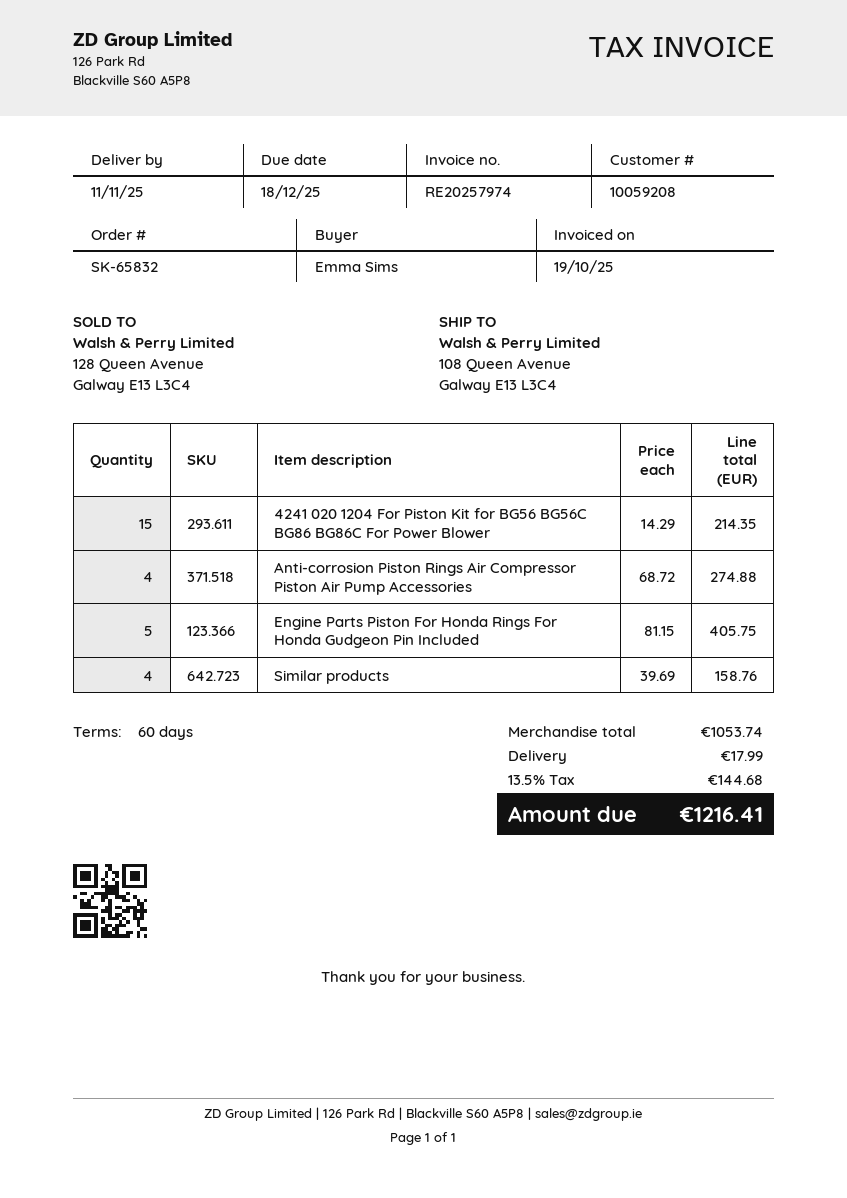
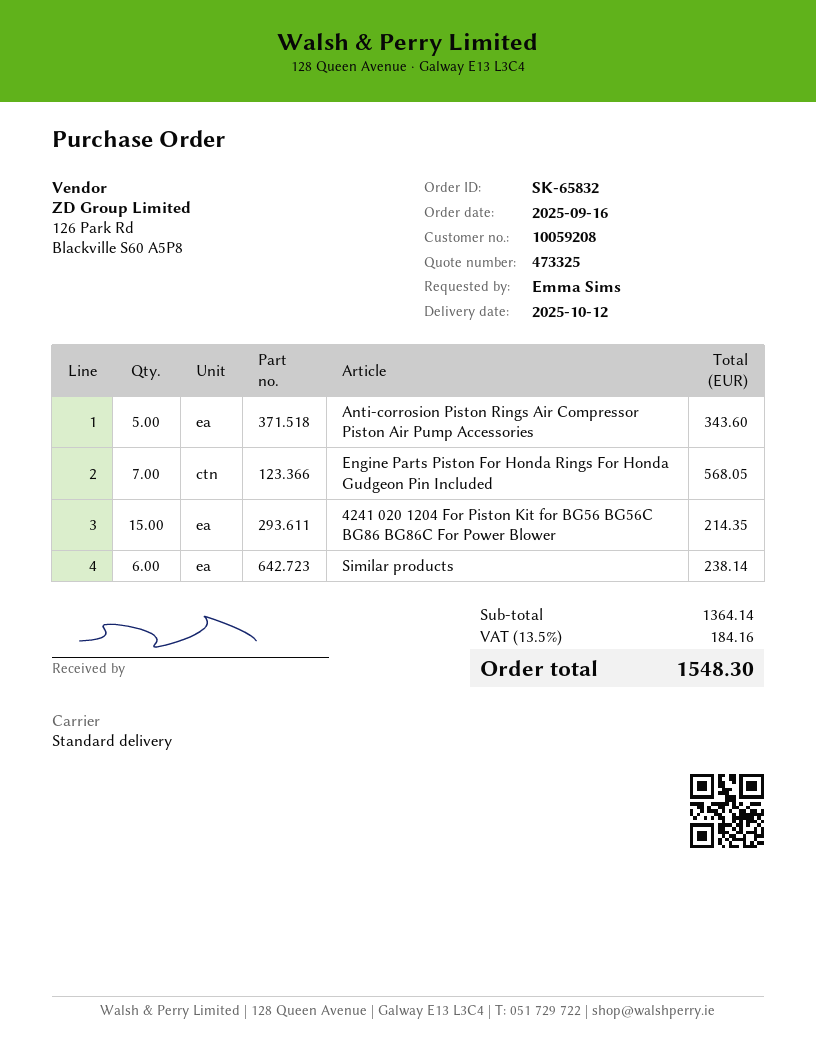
delivery date: 2025-11-11 -> 2025-10-12
Anti-corrosion Piston Rings Air Compressor Piston Air Pump Accessories: 4 for 274.88 -> 5 for 343.60
Engine Parts Piston For Honda Rings For Honda Gudgeon Pin Included: 5 for 405.75 -> 7 for 568.05
Similar products: 4 for 158.76 -> 6 for 238.14
subtotal: 1053.74 -> 1364.14
shipping: 17.99 -> none
tax: 13.5% = 144.68 -> 13.5% = 184.16
total: 1216.41 -> 1548.30

